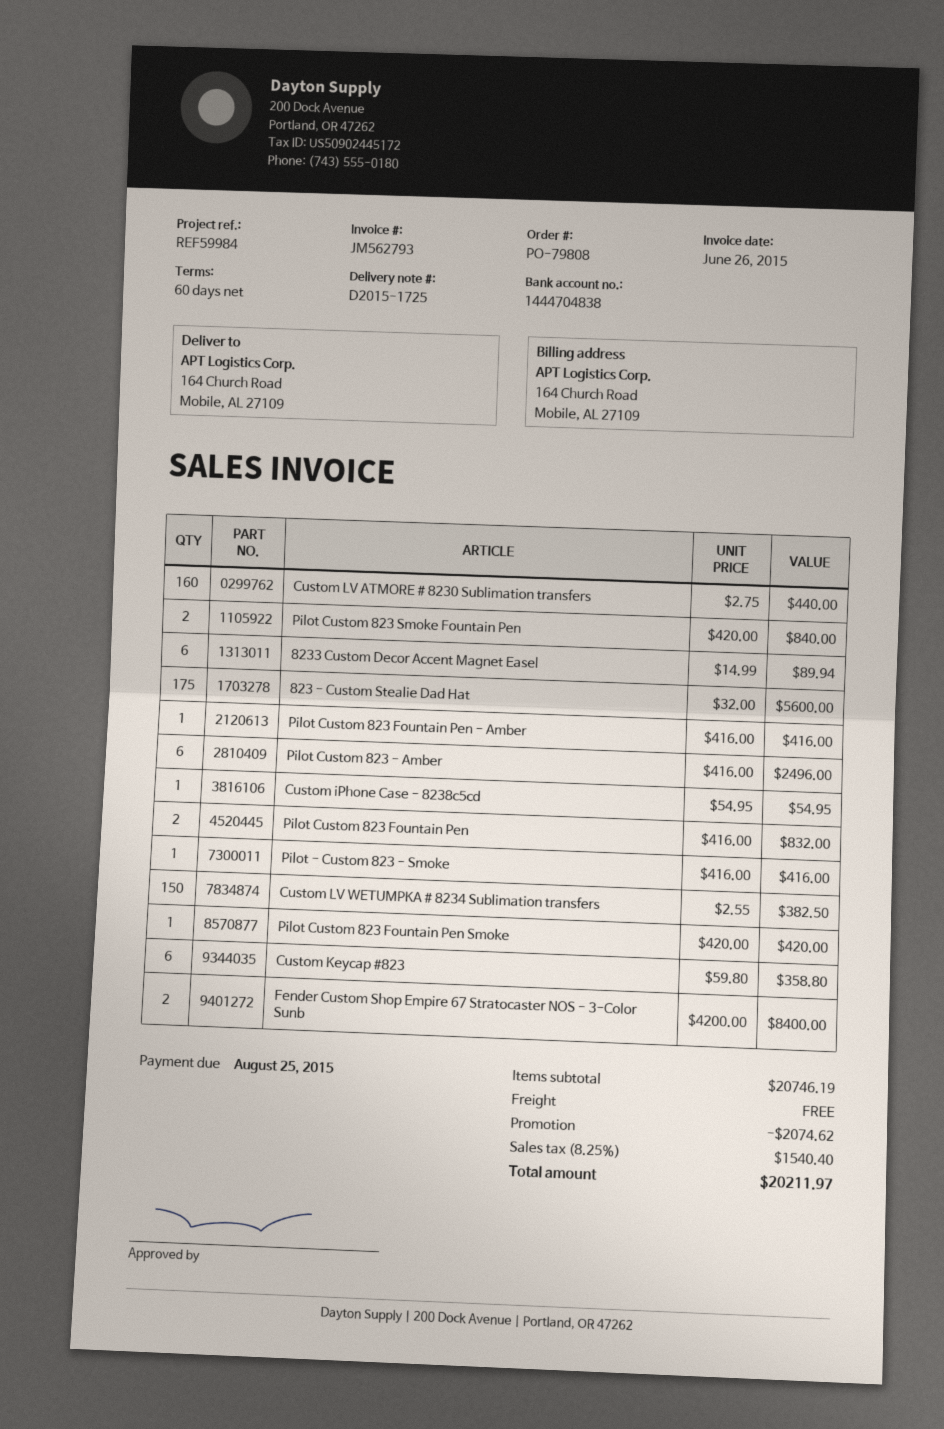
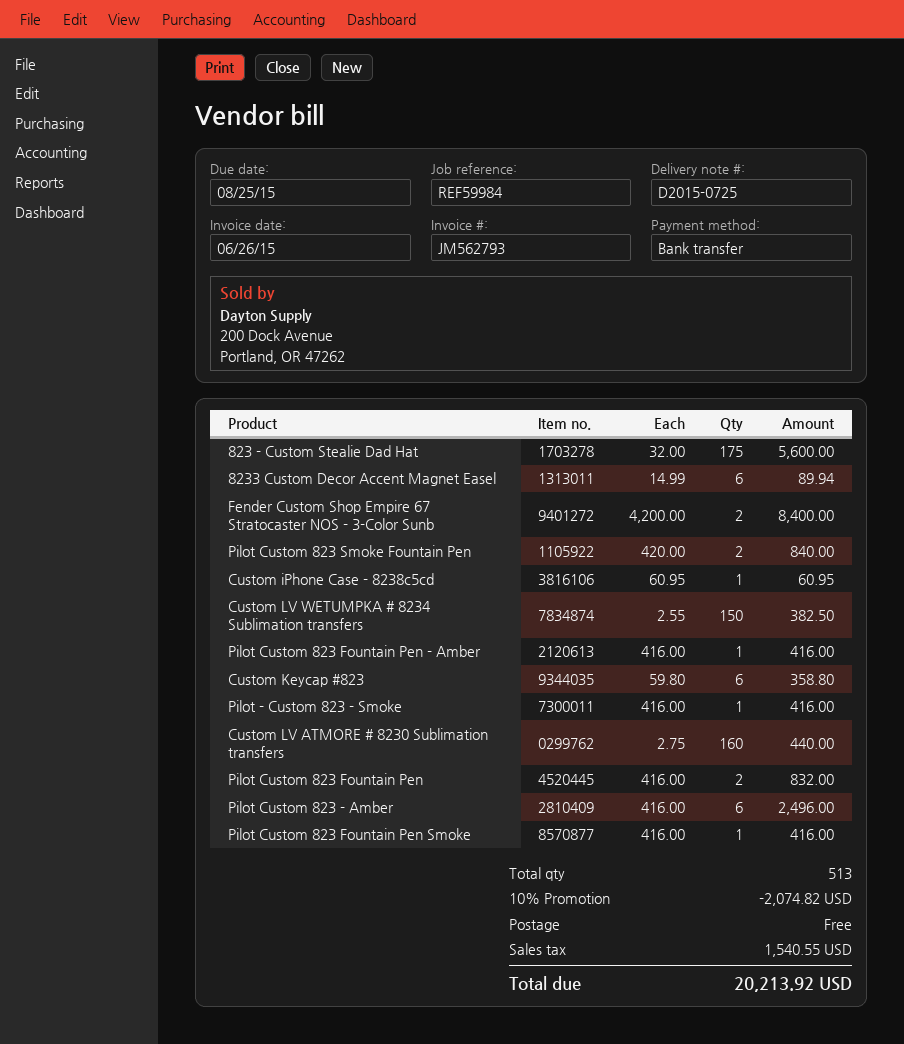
delivery note number: D2015-1725 -> D2015-0725
Custom iPhone Case - 8238c5cd: 1 x 54.95 = 54.95 -> 1 x 60.95 = 60.95
Pilot Custom 823 Fountain Pen Smoke: 1 x 420.00 = 420.00 -> 1 x 416.00 = 416.00
discount: 2074.62 -> 2074.82
tax: 1540.40 -> 1540.55
total: 20211.97 -> 20213.92

